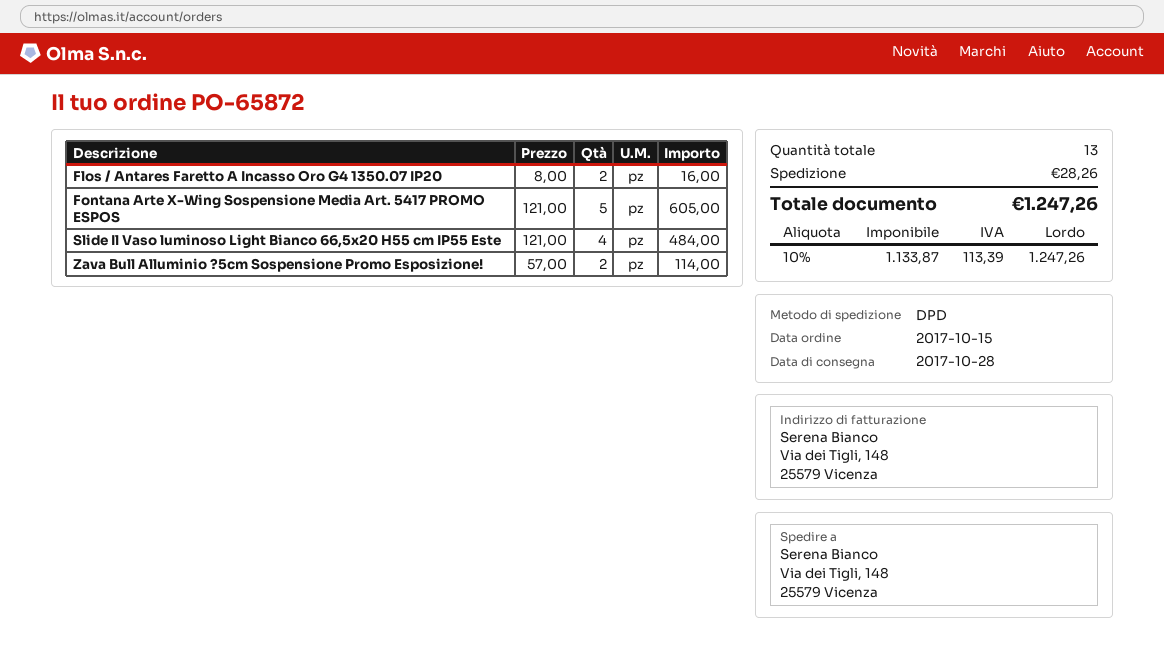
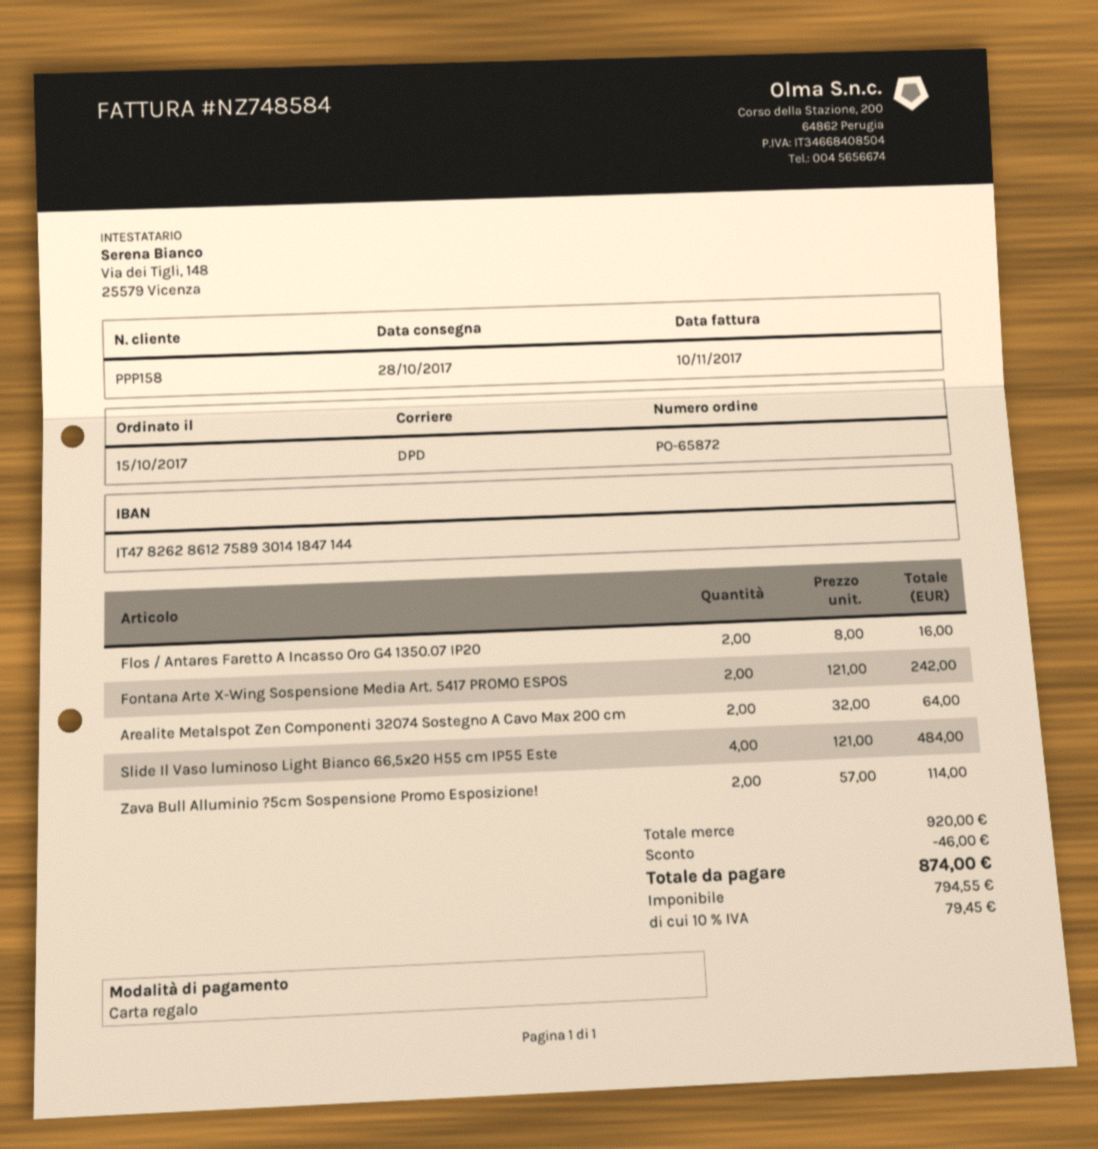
Fontana Arte X-Wing Sospensione Media Art. 5417 PROMO ESPOS: 5 x 121.00 = 605.00 -> 2 x 121.00 = 242.00
Arealite Metalspot Zen Componenti 32074 Sostegno A Cavo Max 200 cm: none -> 2 x 32.00 = 64.00
discount: none -> 46.00
shipping: 28.26 -> none
net: 1133.87 -> 794.55
tax: 10% = 113.39 -> 10% = 79.45
total: 1247.26 -> 874.00

